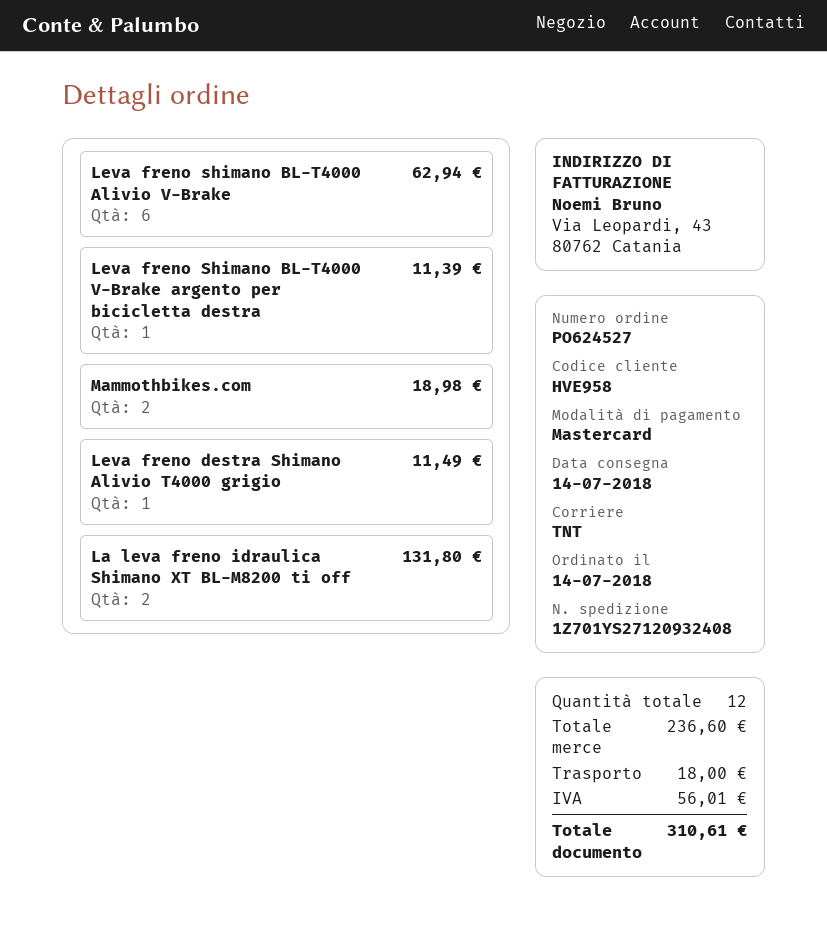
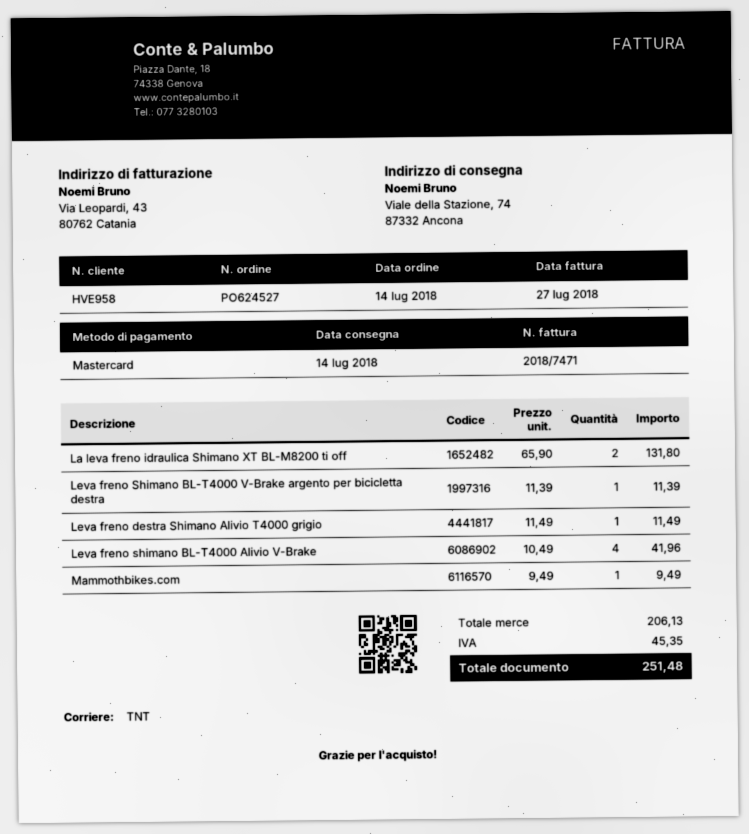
Leva freno shimano BL-T4000 Alivio V-Brake: 6 for 62.94 -> 4 for 41.96
Mammothbikes.com: 2 for 18.98 -> 1 for 9.49
subtotal: 236.60 -> 206.13
shipping: 18.00 -> none
tax: 56.01 -> 45.35
total: 310.61 -> 251.48

